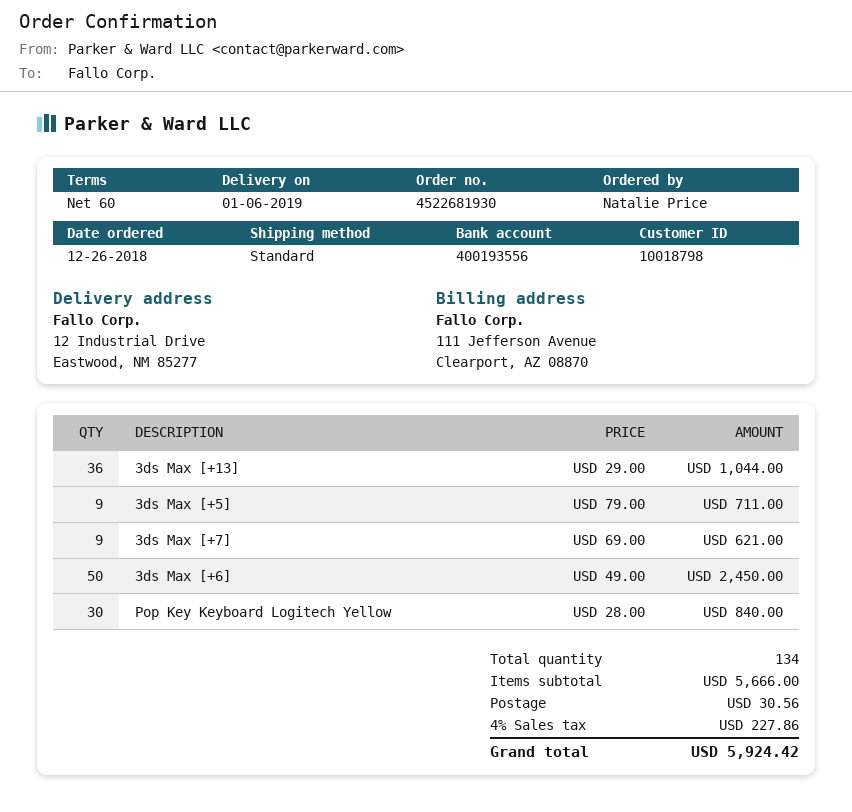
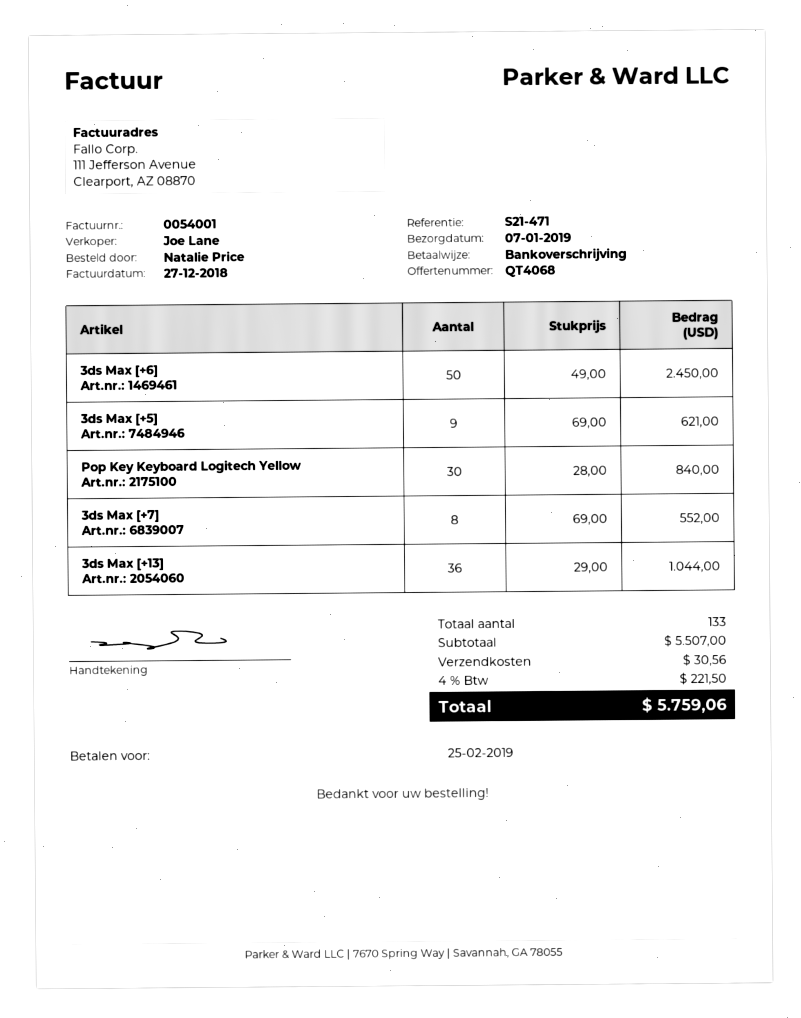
delivery date: 2019-01-06 -> 2019-01-07
3ds Max [+5]: 9 x 79.00 = 711.00 -> 9 x 69.00 = 621.00
3ds Max [+7]: 9 x 69.00 = 621.00 -> 8 x 69.00 = 552.00
total quantity: 134 -> 133
subtotal: 5666.00 -> 5507.00
tax: 4% = 227.86 -> 4% = 221.50
total: 5924.42 -> 5759.06

